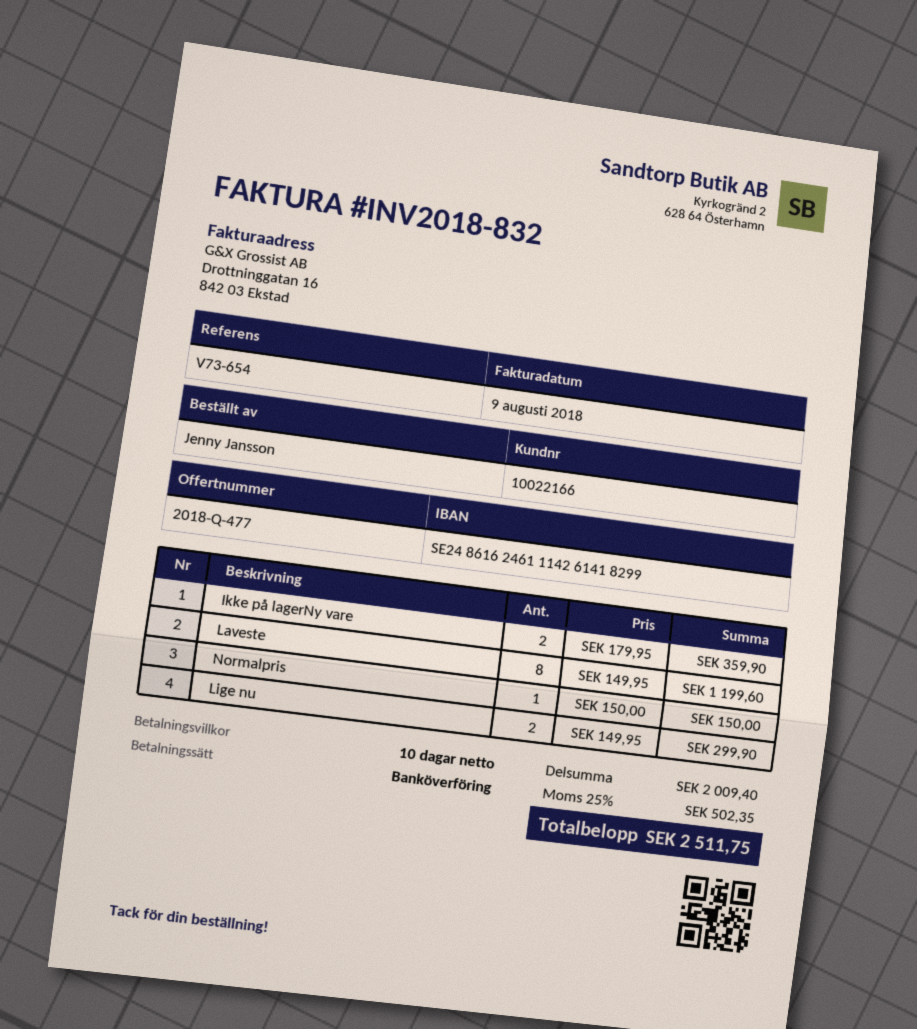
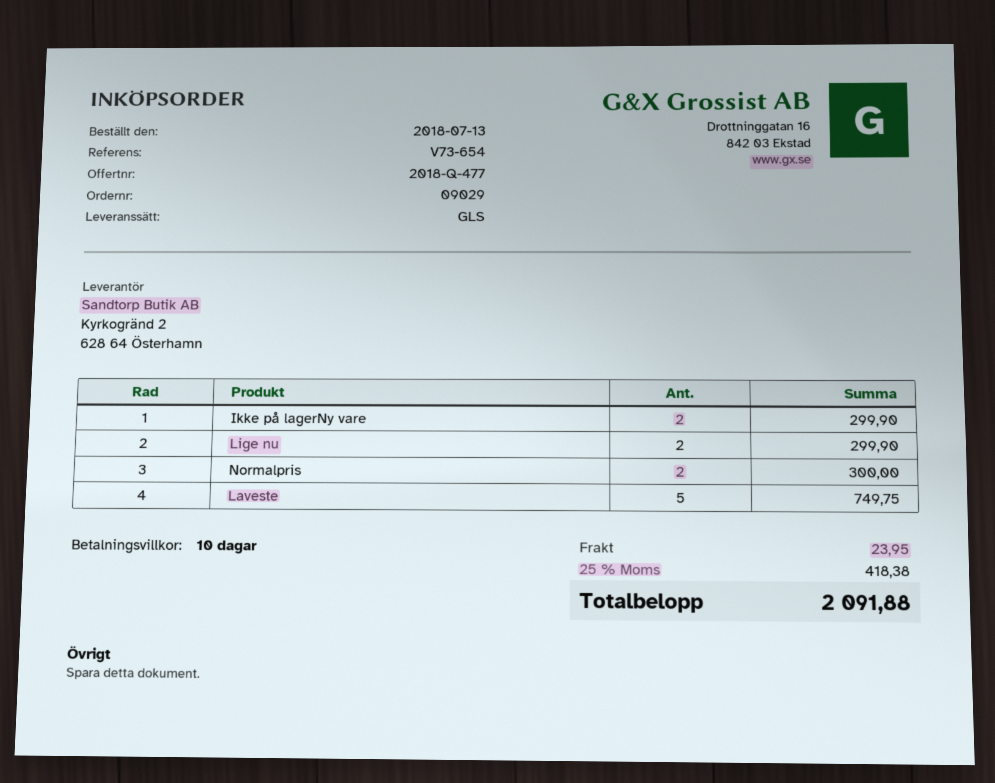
Ikke på lagerNy vare: 2 for 359.90 -> 2 for 299.90
Laveste: 8 for 1199.60 -> 5 for 749.75
Normalpris: 1 for 150.00 -> 2 for 300.00
shipping: none -> 23.95
tax: 25% = 502.35 -> 25% = 418.38
total: 2511.75 -> 2091.88

